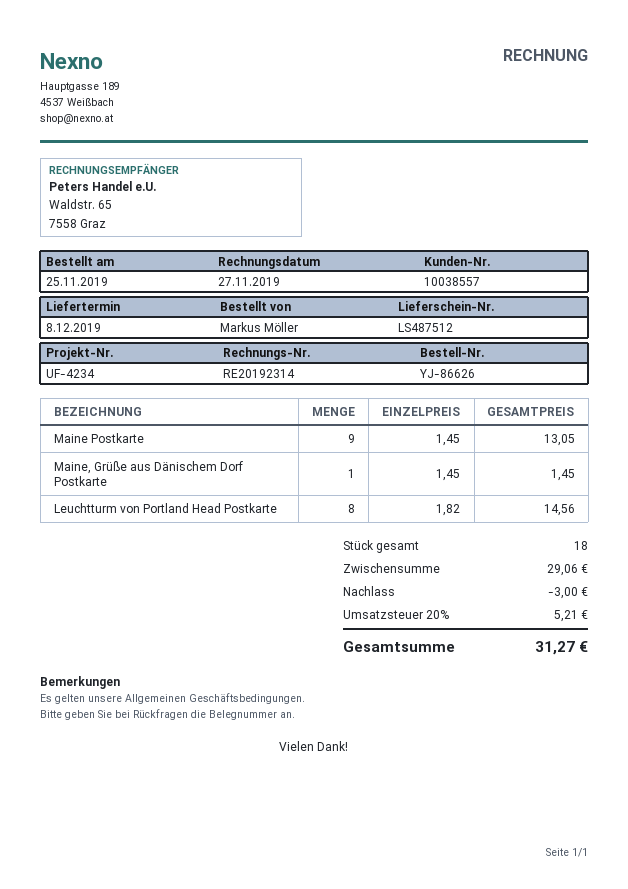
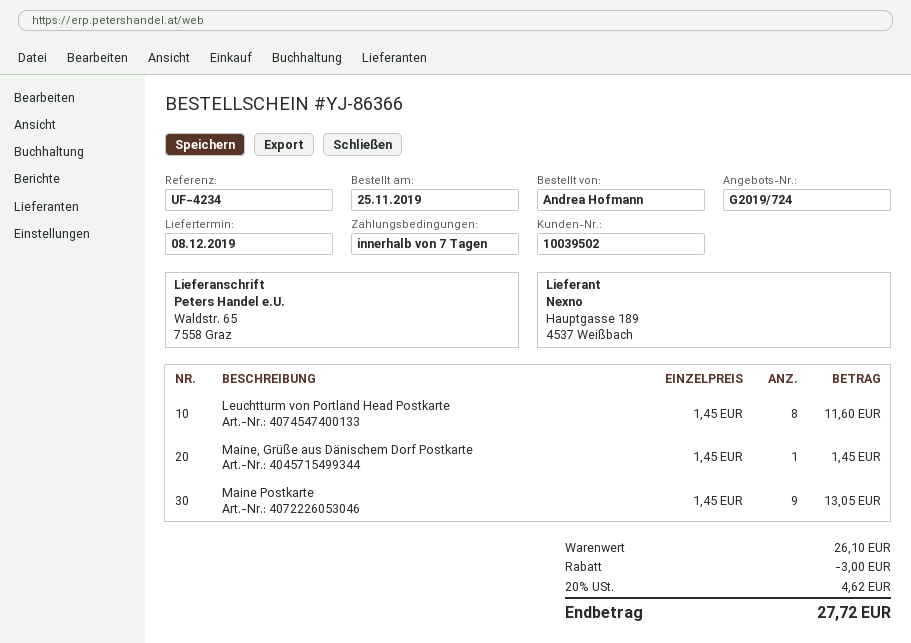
order number: YJ-86626 -> YJ-86366
customer number: 10038557 -> 10039502
ordered by: Markus Möller -> Andrea Hofmann
Leuchtturm von Portland Head Postkarte: 8 x 1.82 = 14.56 -> 8 x 1.45 = 11.60
subtotal: 29.06 -> 26.10
tax: 20% = 5.21 -> 20% = 4.62
total: 31.27 -> 27.72

